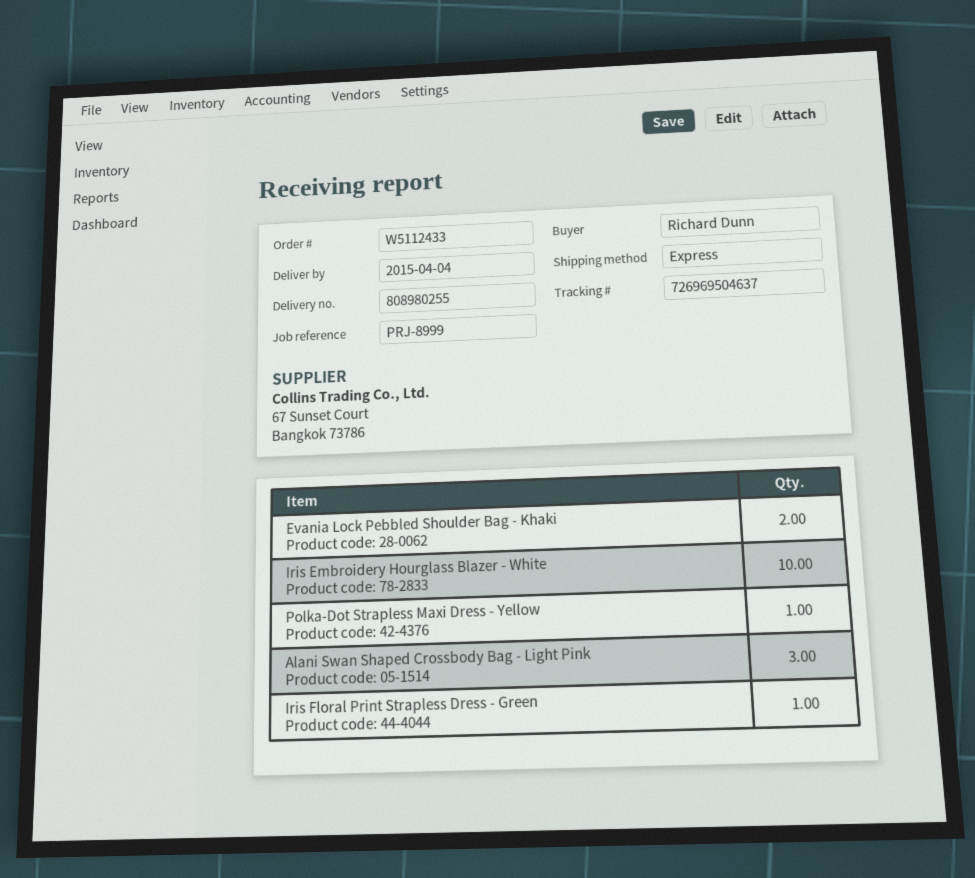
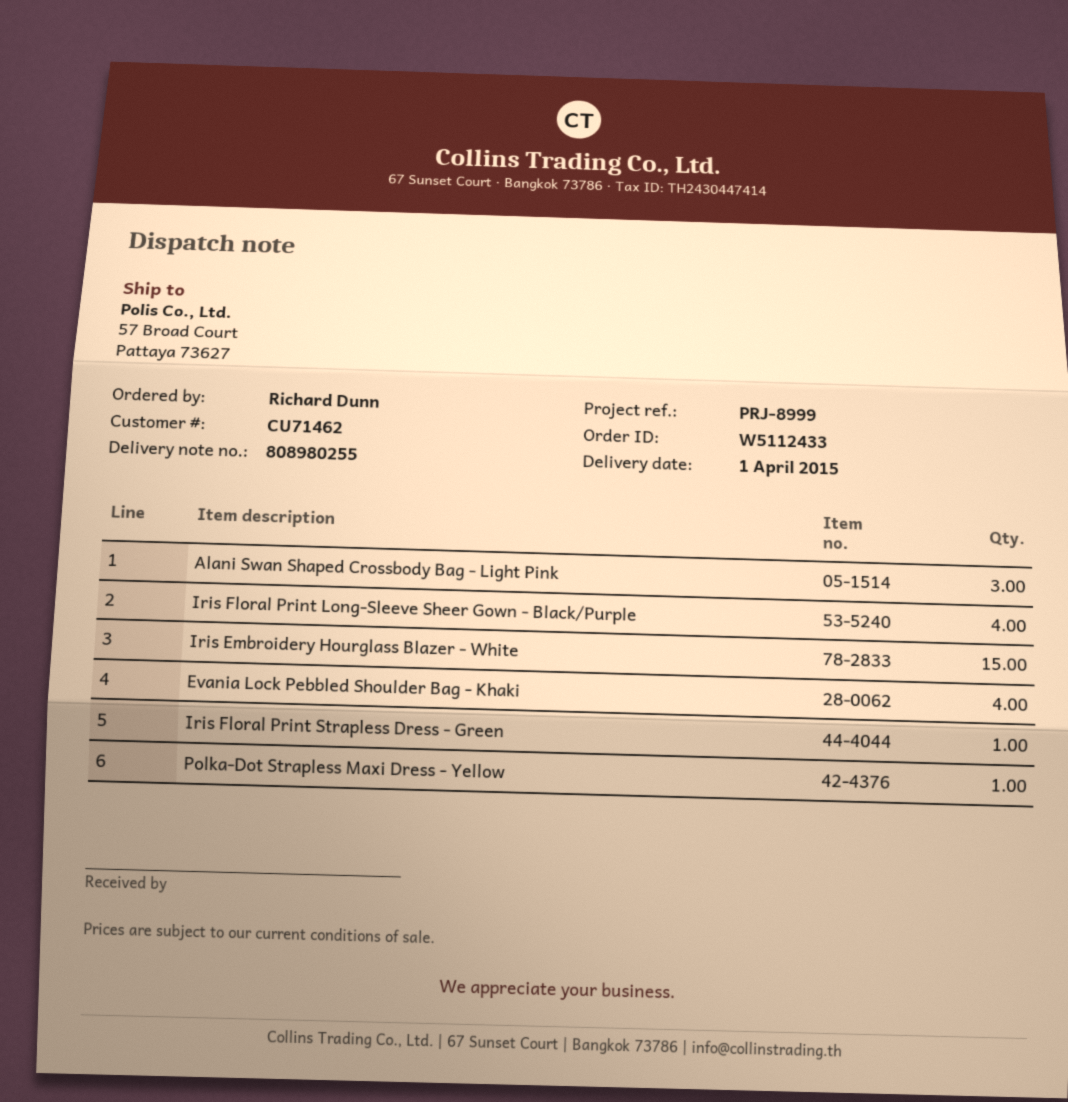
delivery date: 2015-04-04 -> 2015-04-01
Evania Lock Pebbled Shoulder Bag - Khaki: 2 -> 4
Iris Embroidery Hourglass Blazer - White: 10 -> 15
Iris Floral Print Long-Sleeve Sheer Gown - Black/Purple: none -> 4

